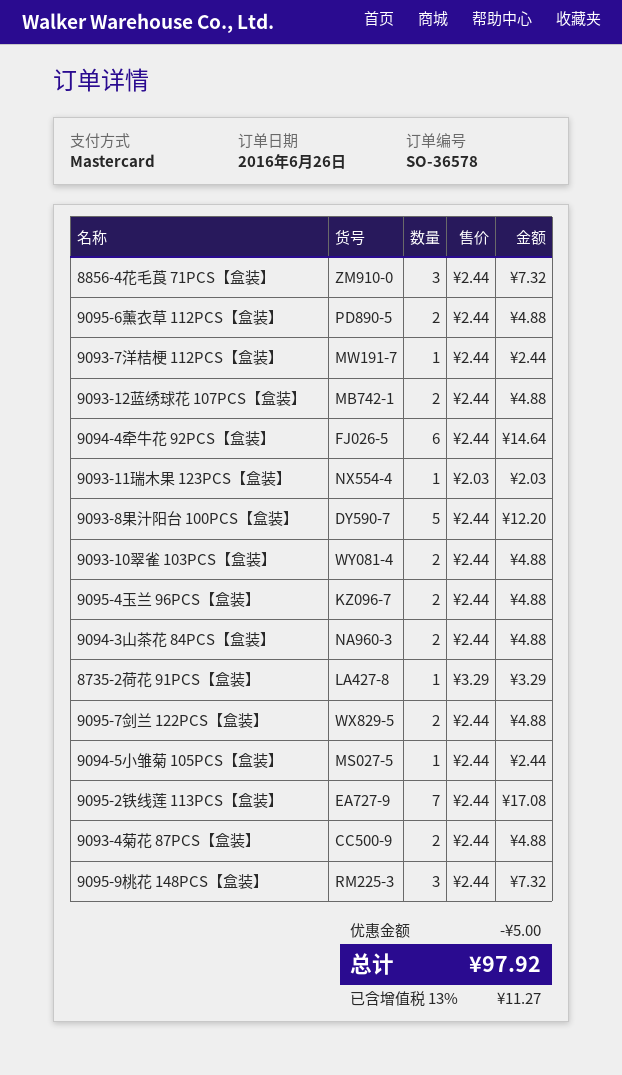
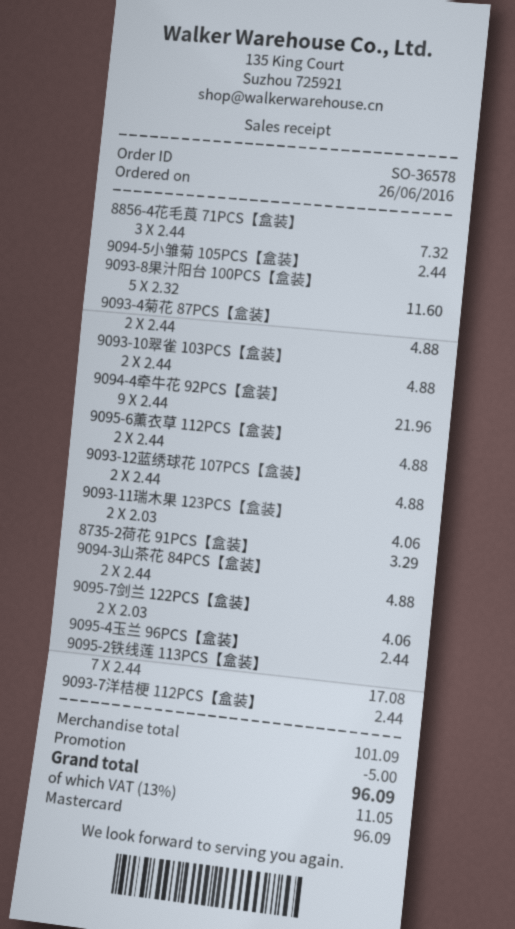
9094-4牵牛花 92PCS【盒装】: 6 x 2.44 = 14.64 -> 9 x 2.44 = 21.96
9093-11瑞木果 123PCS【盒装】: 1 x 2.03 = 2.03 -> 2 x 2.03 = 4.06
9093-8果汁阳台 100PCS【盒装】: 5 x 2.44 = 12.20 -> 5 x 2.32 = 11.60
9095-4玉兰 96PCS【盒装】: 2 x 2.44 = 4.88 -> 1 x 2.44 = 2.44
9095-7剑兰 122PCS【盒装】: 2 x 2.44 = 4.88 -> 2 x 2.03 = 4.06
9095-9桃花 148PCS【盒装】: 3 x 2.44 = 7.32 -> none
tax: 13% = 11.27 -> 13% = 11.05
total: 97.92 -> 96.09

